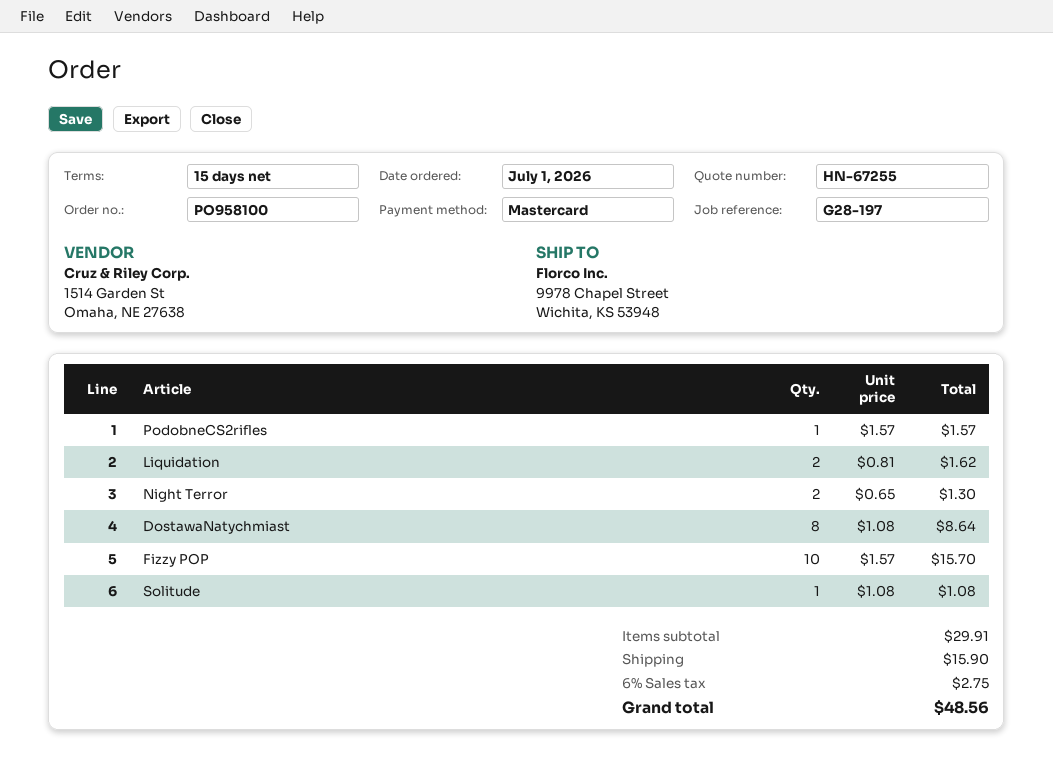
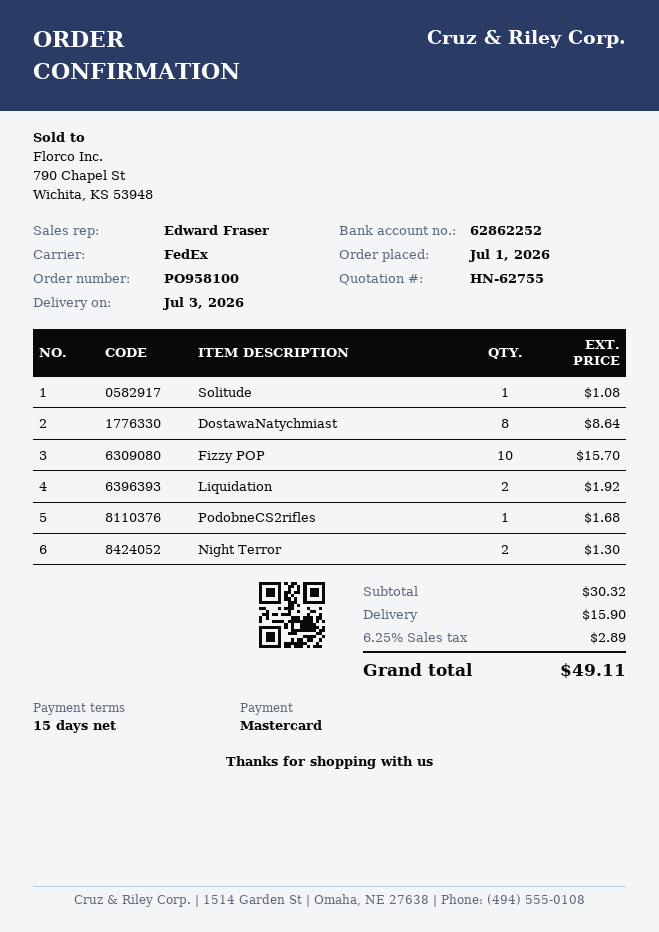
quote number: HN-67255 -> HN-62755
PodobneCS2rifles: 1 for 1.57 -> 1 for 1.68
Liquidation: 2 for 1.62 -> 2 for 1.92
subtotal: 29.91 -> 30.32
tax: 6% = 2.75 -> 6.25% = 2.89
total: 48.56 -> 49.11

